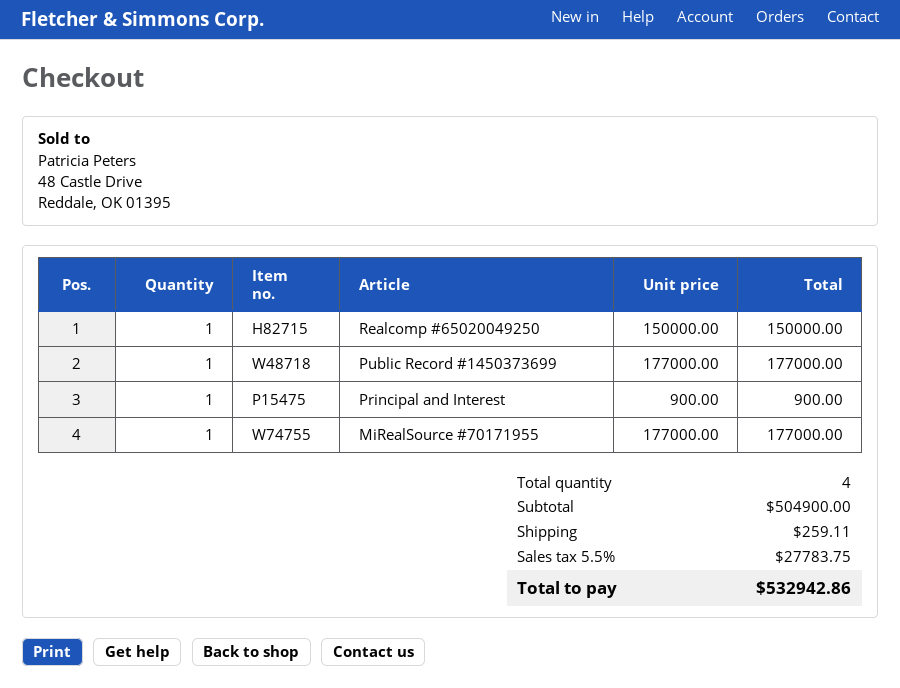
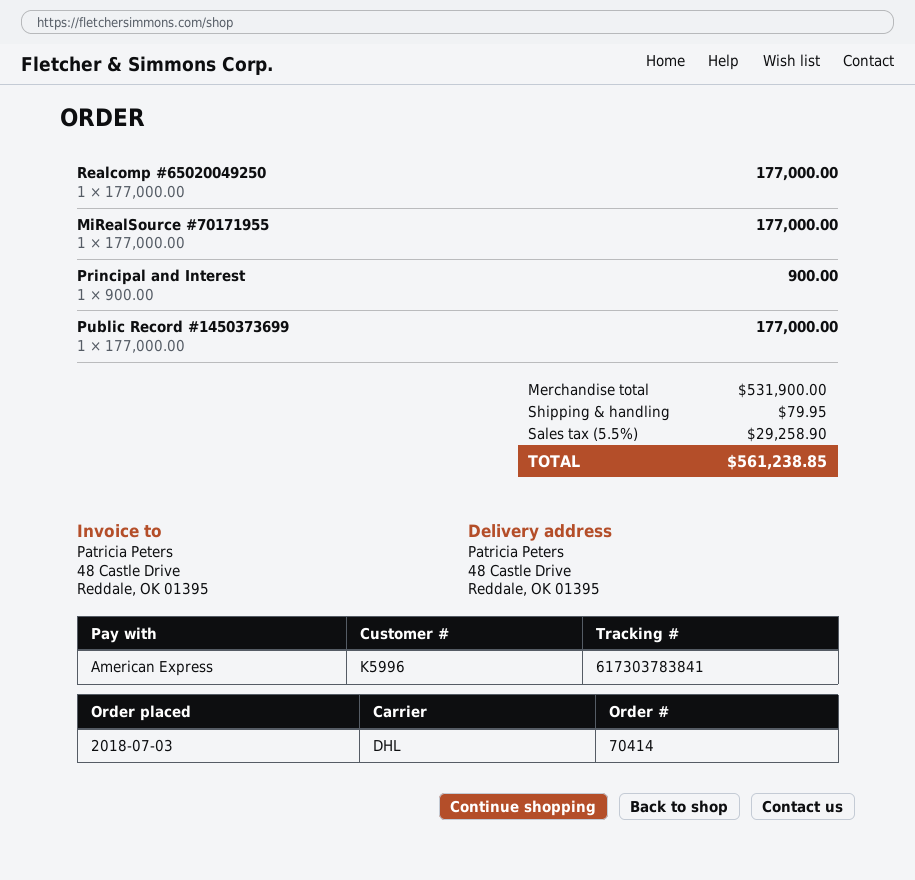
Realcomp #65020049250: 1 x 150000.00 = 150000.00 -> 1 x 177000.00 = 177000.00
subtotal: 504900.00 -> 531900.00
shipping: 259.11 -> 79.95
tax: 5.5% = 27783.75 -> 5.5% = 29258.90
total: 532942.86 -> 561238.85

